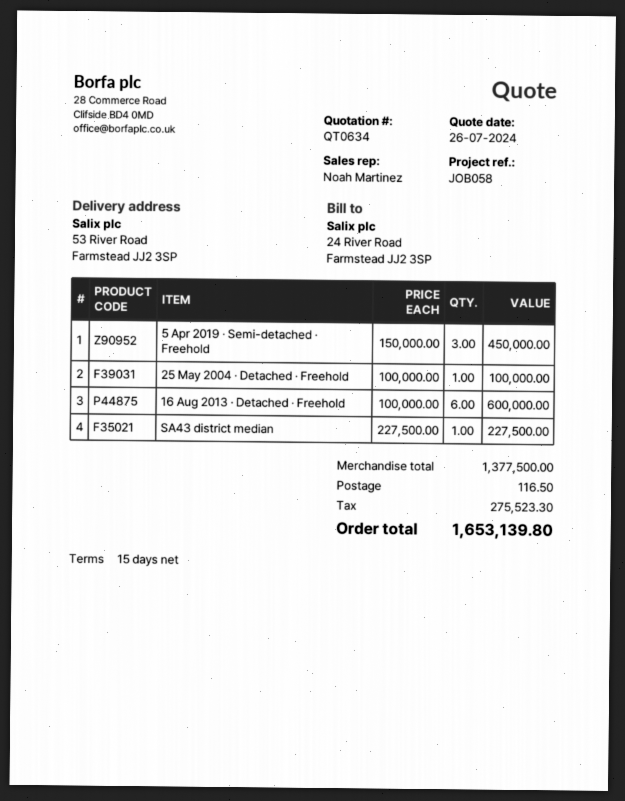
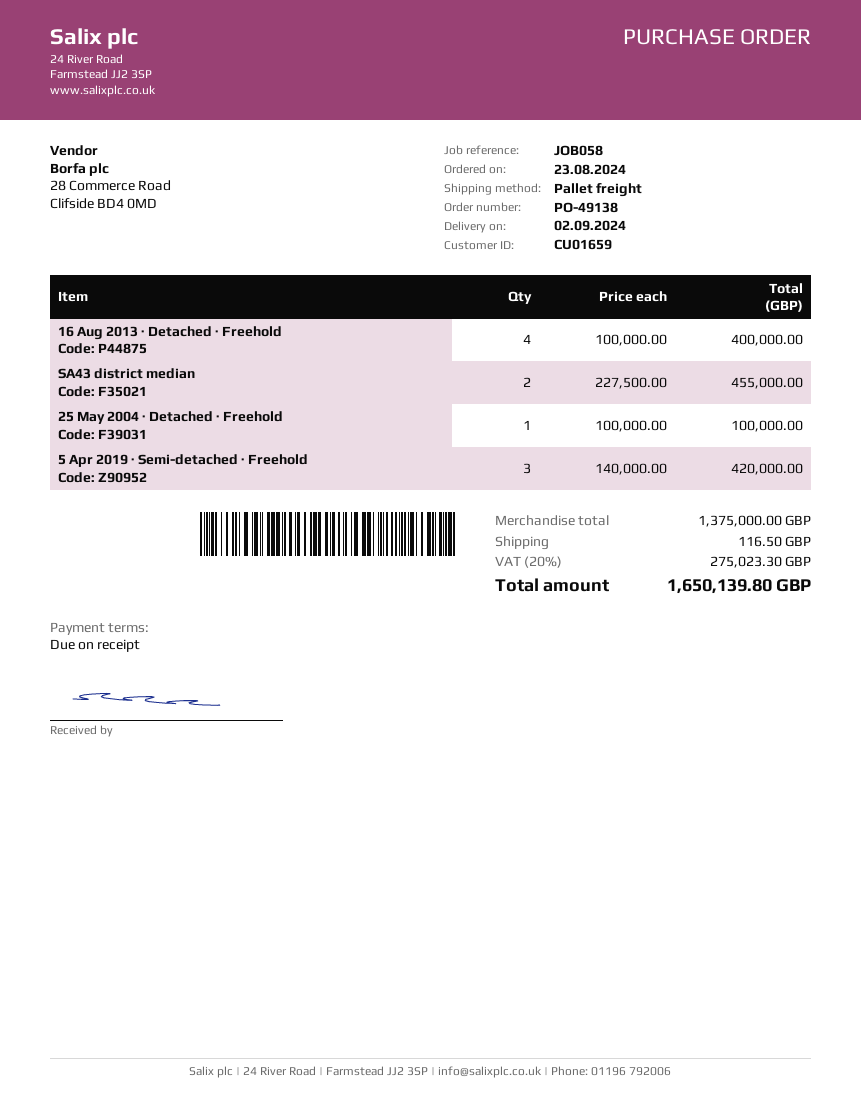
payment terms: 15 days -> on receipt
5 Apr 2019 · Semi-detached · Freehold: 3 x 150000.00 = 450000.00 -> 3 x 140000.00 = 420000.00
16 Aug 2013 · Detached · Freehold: 6 x 100000.00 = 600000.00 -> 4 x 100000.00 = 400000.00
SA43 district median: 1 x 227500.00 = 227500.00 -> 2 x 227500.00 = 455000.00
subtotal: 1377500.00 -> 1375000.00
tax: 275523.30 -> 275023.30
total: 1653139.80 -> 1650139.80

